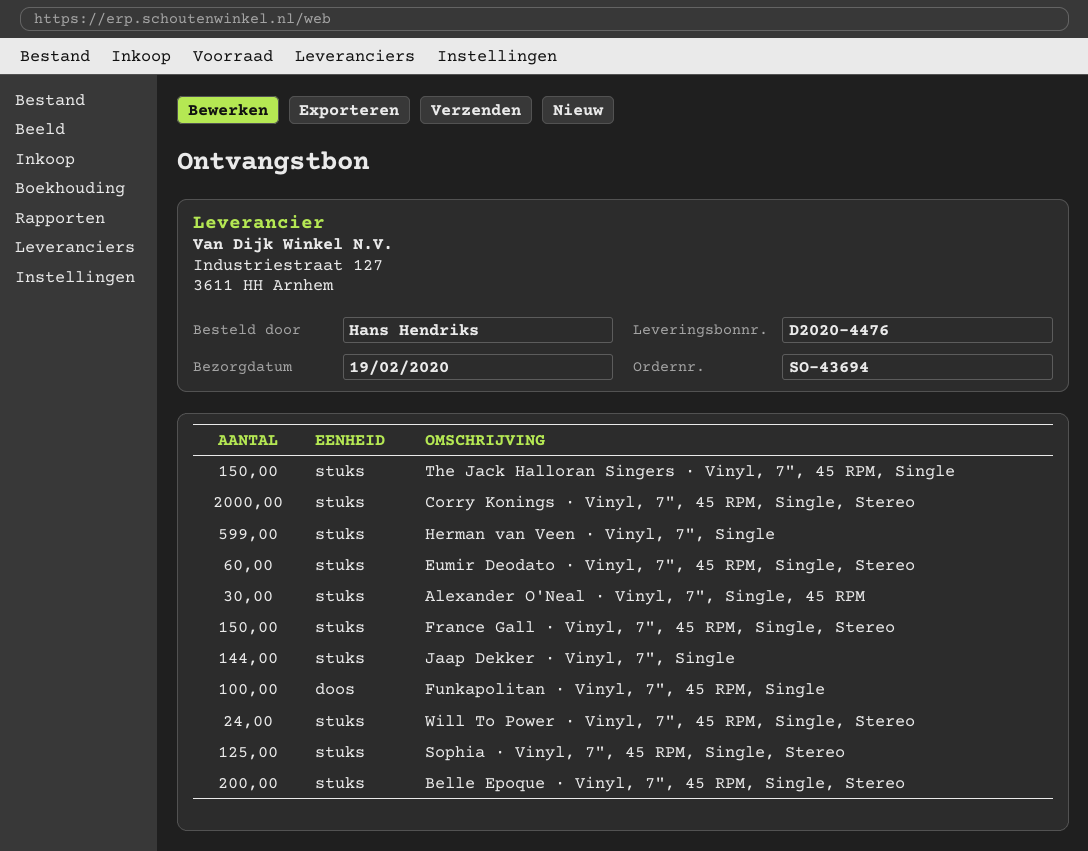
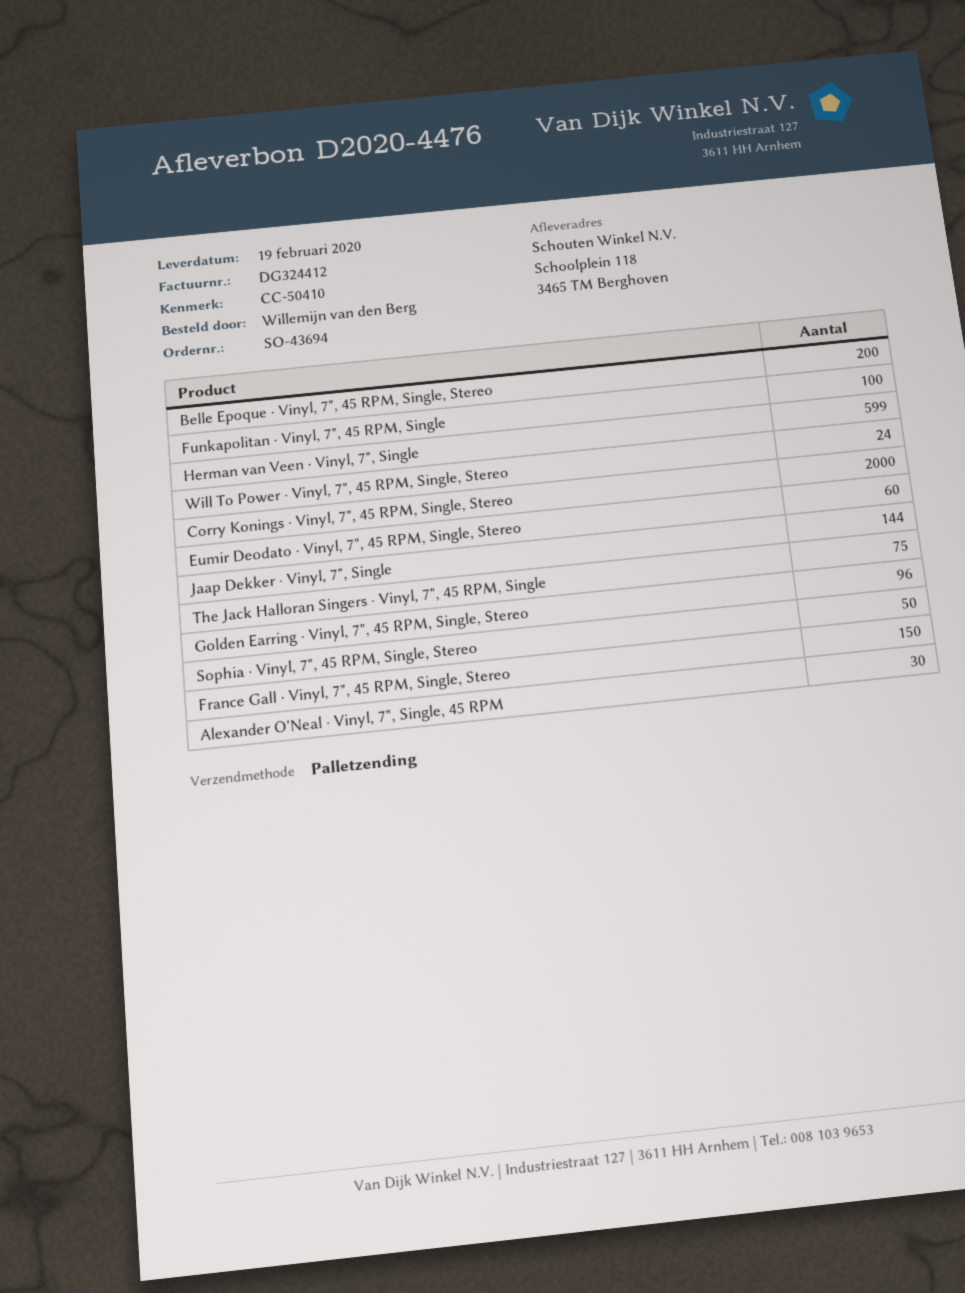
ordered by: Hans Hendriks -> Willemijn van den Berg
The Jack Halloran Singers · Vinyl, 7", 45 RPM, Single: 150 -> 75
Sophia · Vinyl, 7", 45 RPM, Single, Stereo: 125 -> 50
Golden Earring · Vinyl, 7", 45 RPM, Single, Stereo: none -> 96

